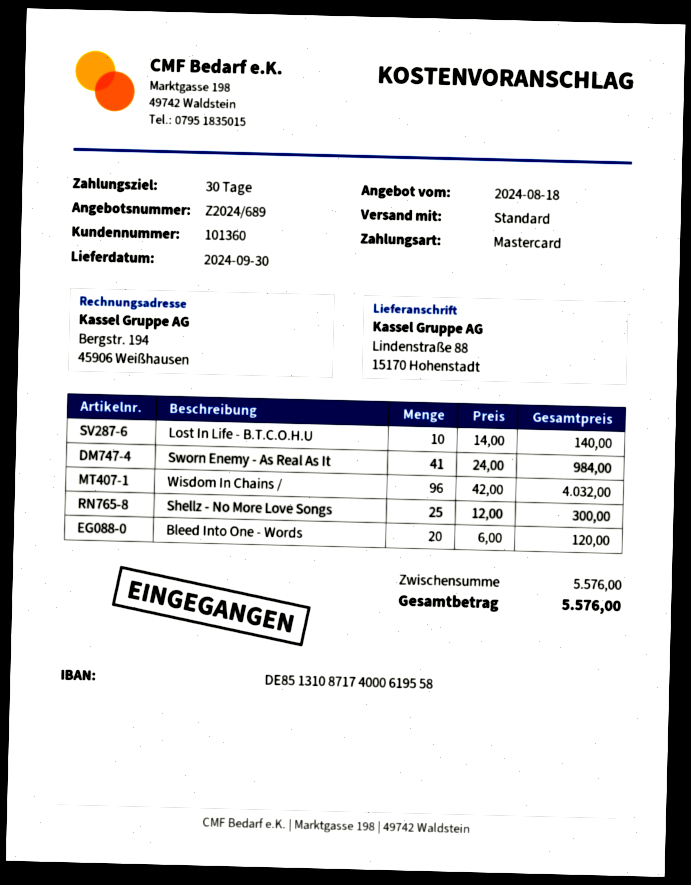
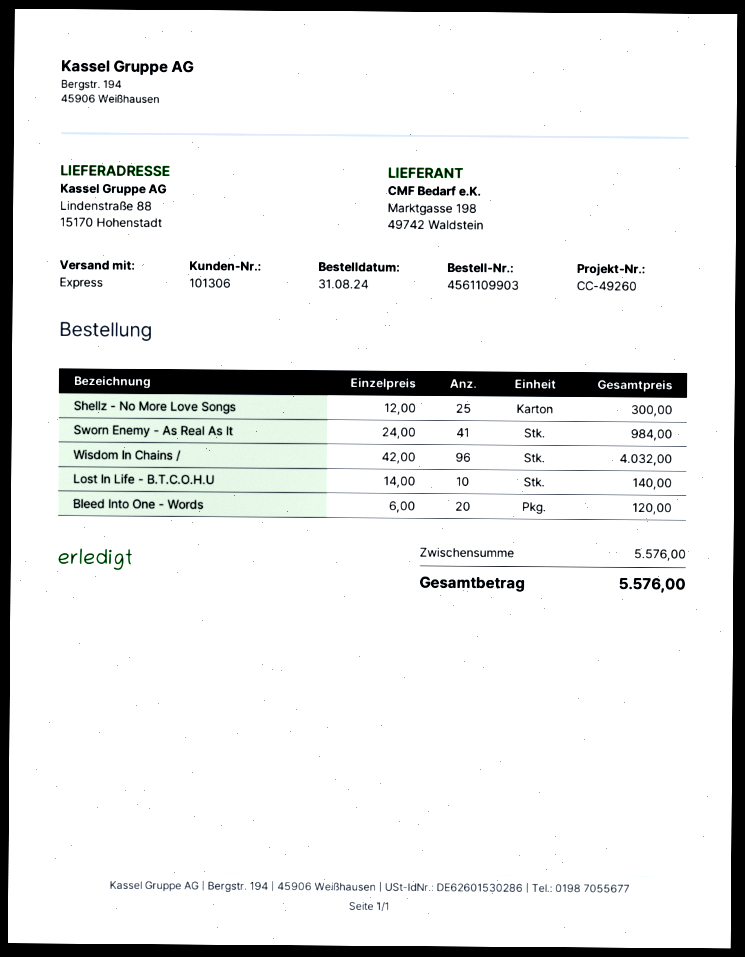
customer number: 101360 -> 101306
shipping method: standard -> express

